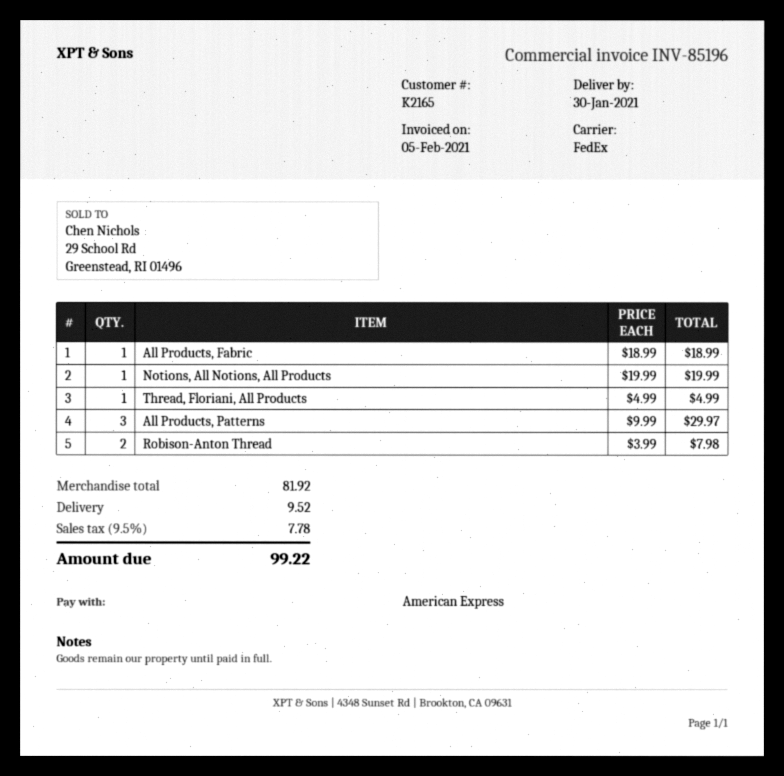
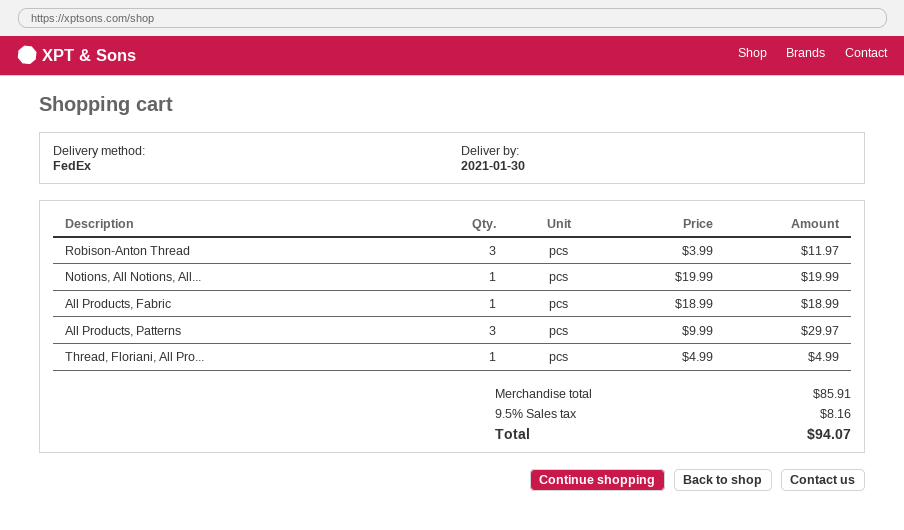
Robison-Anton Thread: 2 x 3.99 = 7.98 -> 3 x 3.99 = 11.97
subtotal: 81.92 -> 85.91
shipping: 9.52 -> none
tax: 9.5% = 7.78 -> 9.5% = 8.16
total: 99.22 -> 94.07

